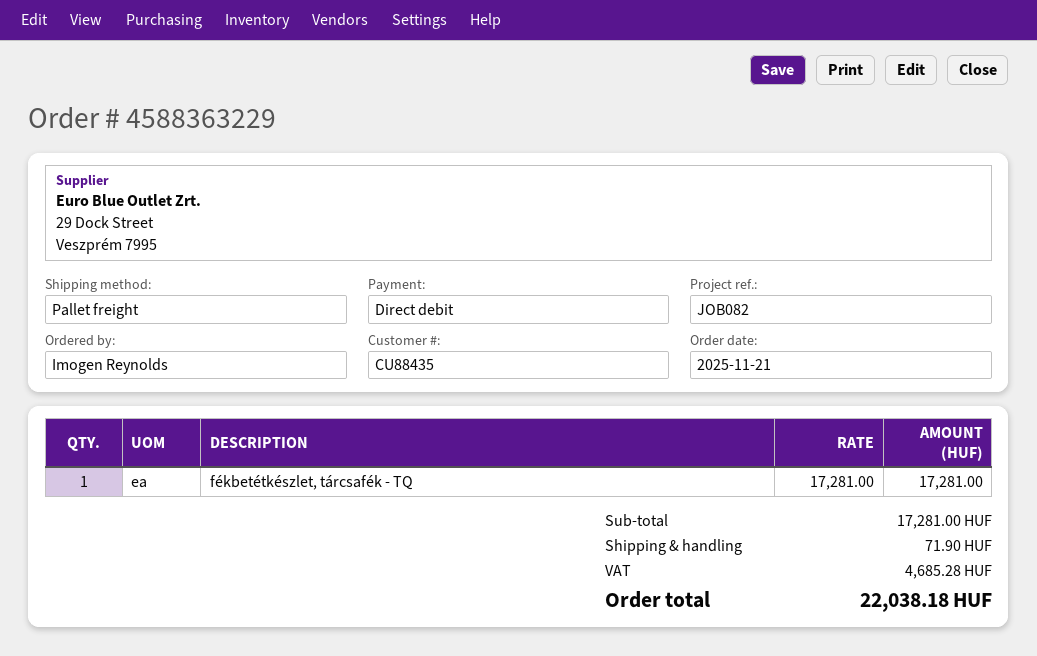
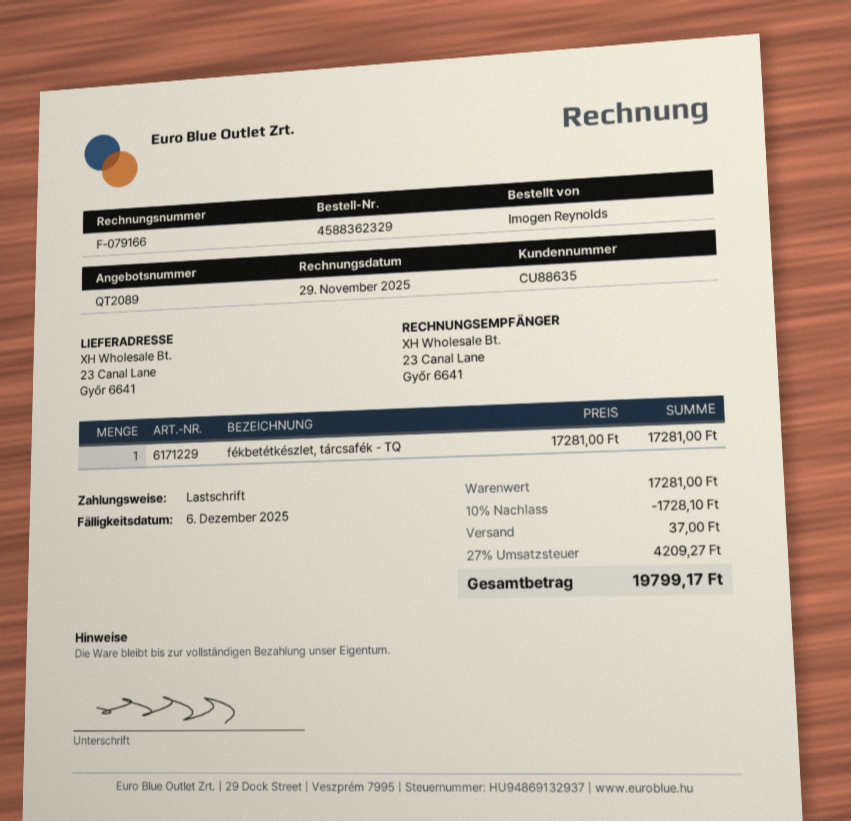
order number: 4588363229 -> 4588362329
customer number: CU88435 -> CU88635
discount: none -> 10% = 1728.10
shipping: 71.90 -> 37.00
tax: 4685.28 -> 4209.27
total: 22038.18 -> 19799.17

